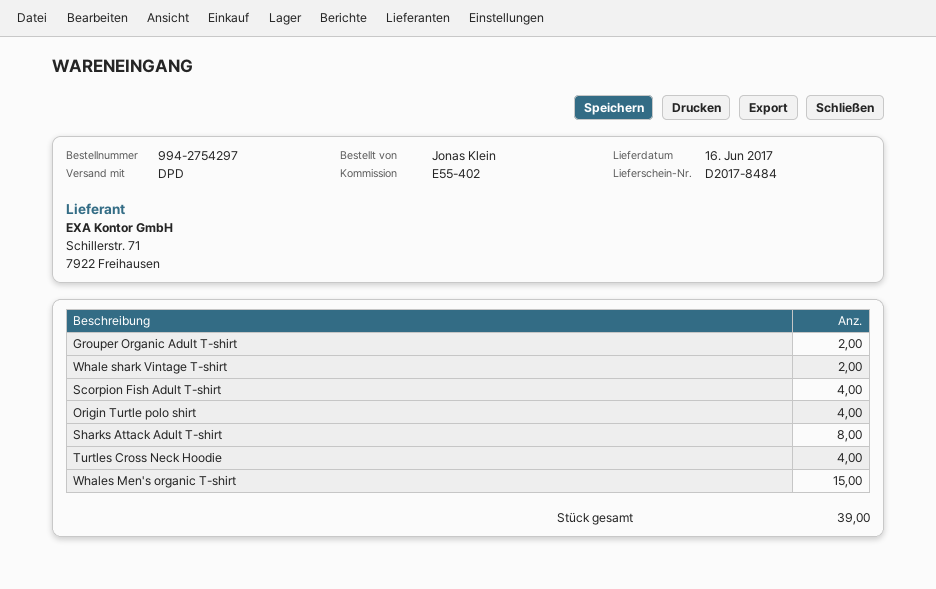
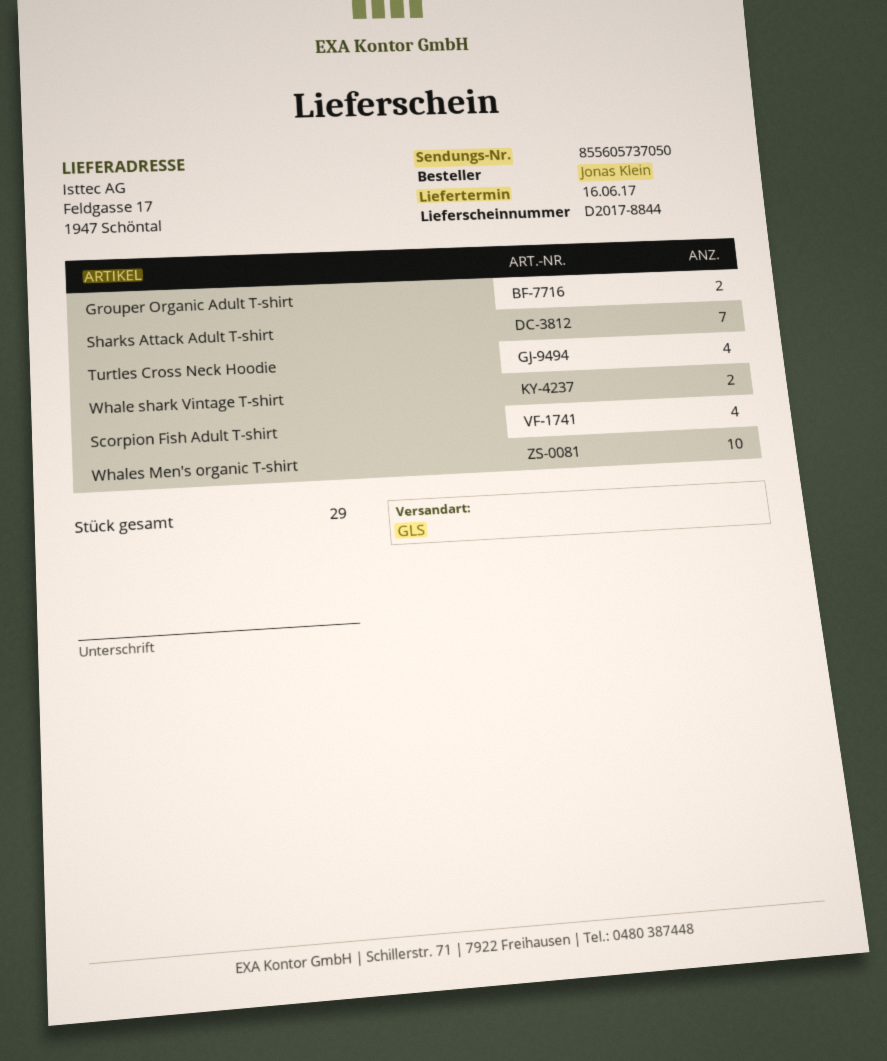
delivery note number: D2017-8484 -> D2017-8844
shipping method: DPD -> GLS
Origin Turtle polo shirt: 4 -> none
Sharks Attack Adult T-shirt: 8 -> 7
Whales Men's organic T-shirt: 15 -> 10
total quantity: 39 -> 29

